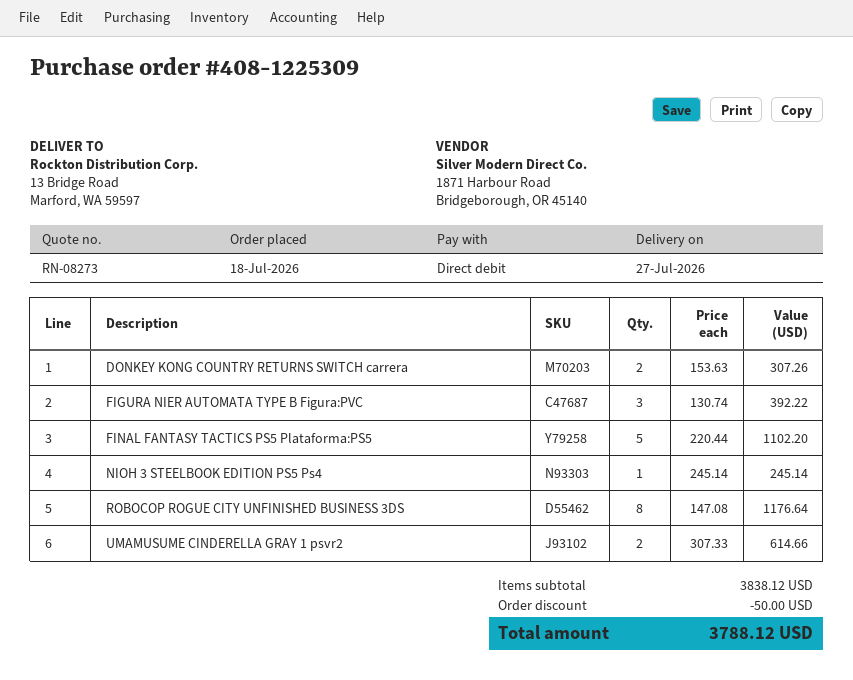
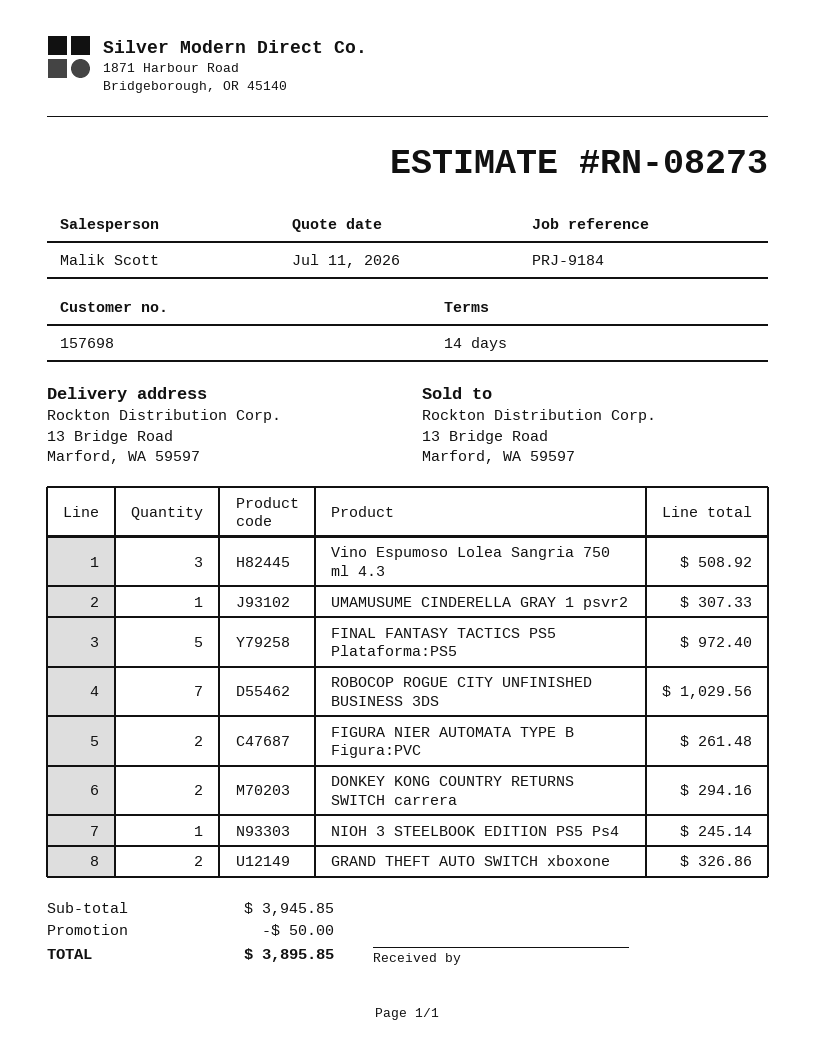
DONKEY KONG COUNTRY RETURNS SWITCH carrera: 2 for 307.26 -> 2 for 294.16
FIGURA NIER AUTOMATA TYPE B Figura:PVC: 3 for 392.22 -> 2 for 261.48
FINAL FANTASY TACTICS PS5 Plataforma:PS5: 5 for 1102.20 -> 5 for 972.40
ROBOCOP ROGUE CITY UNFINISHED BUSINESS 3DS: 8 for 1176.64 -> 7 for 1029.56
UMAMUSUME CINDERELLA GRAY 1 psvr2: 2 for 614.66 -> 1 for 307.33
Vino Espumoso Lolea Sangria 750 ml 4.3: none -> 3 for 508.92
GRAND THEFT AUTO SWITCH xboxone: none -> 2 for 326.86
subtotal: 3838.12 -> 3945.85
total: 3788.12 -> 3895.85

